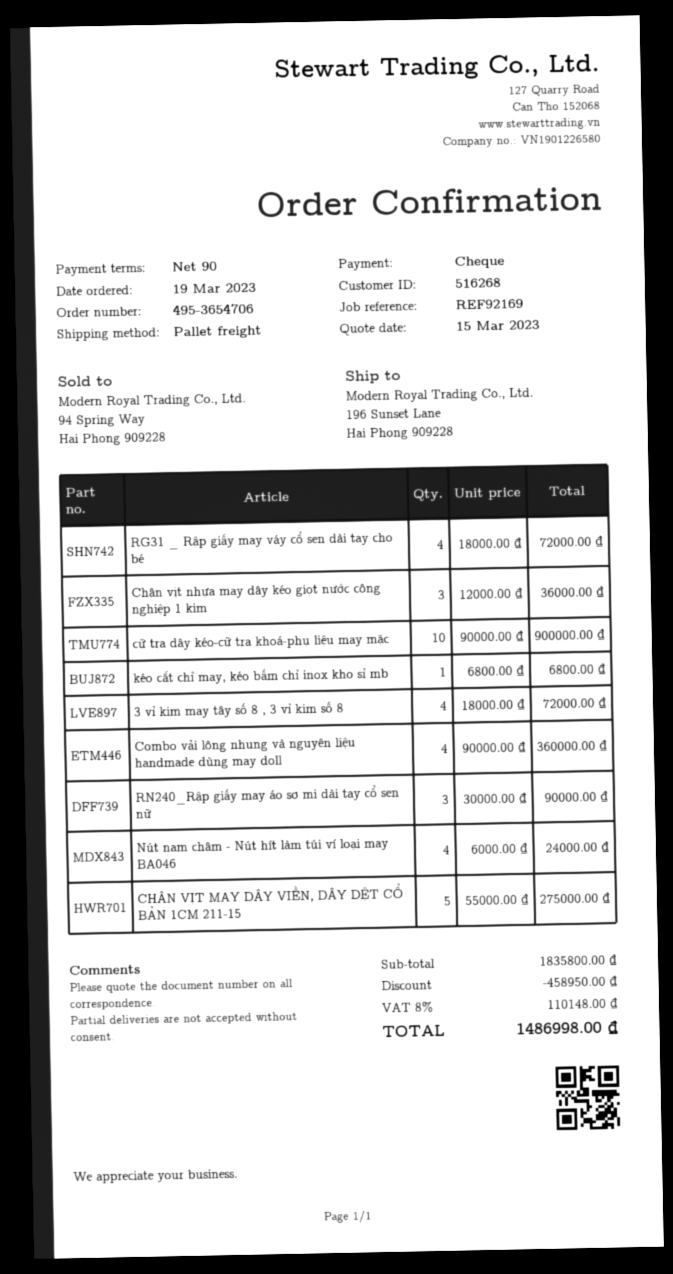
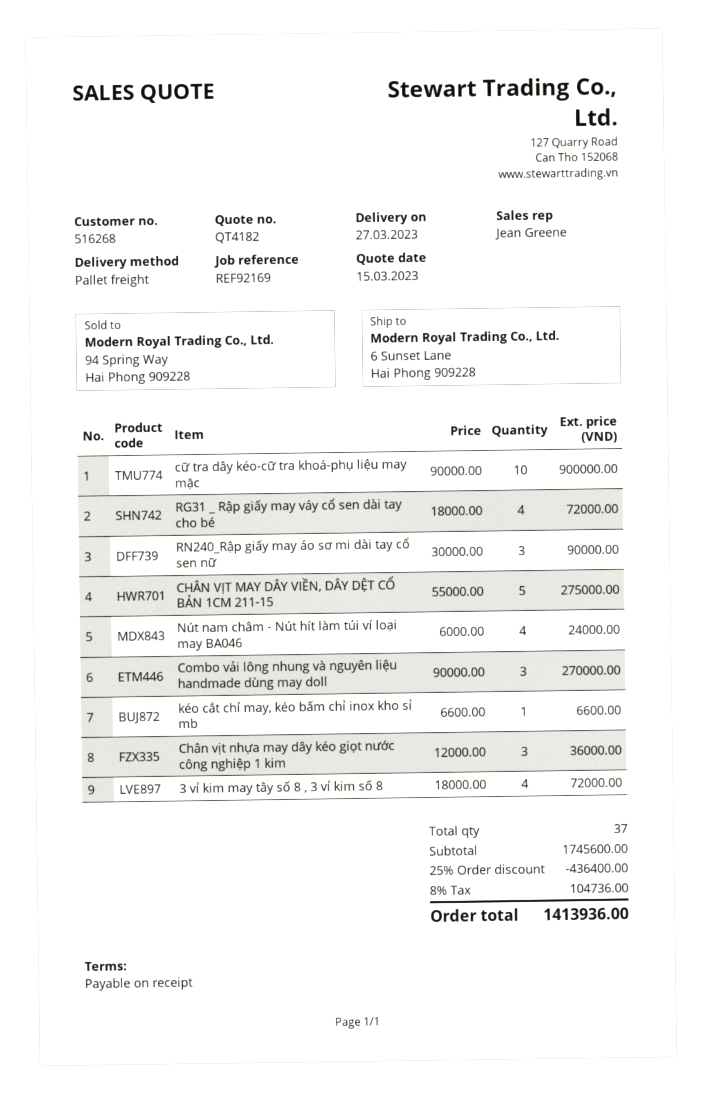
payment terms: 90 days -> on receipt
ship to: 196 Sunset Lane, Hai Phong 909228 -> 6 Sunset Lane, Hai Phong 909228
kéo cắt chỉ may, kéo bấm chỉ inox kho sỉ mb: 1 x 6800.00 = 6800.00 -> 1 x 6600.00 = 6600.00
Combo vải lông nhung và nguyên liệu handmade dùng may doll: 4 x 90000.00 = 360000.00 -> 3 x 90000.00 = 270000.00
subtotal: 1835800.00 -> 1745600.00
discount: 458950.00 -> 436400.00
tax: 8% = 110148.00 -> 8% = 104736.00
total: 1486998.00 -> 1413936.00

